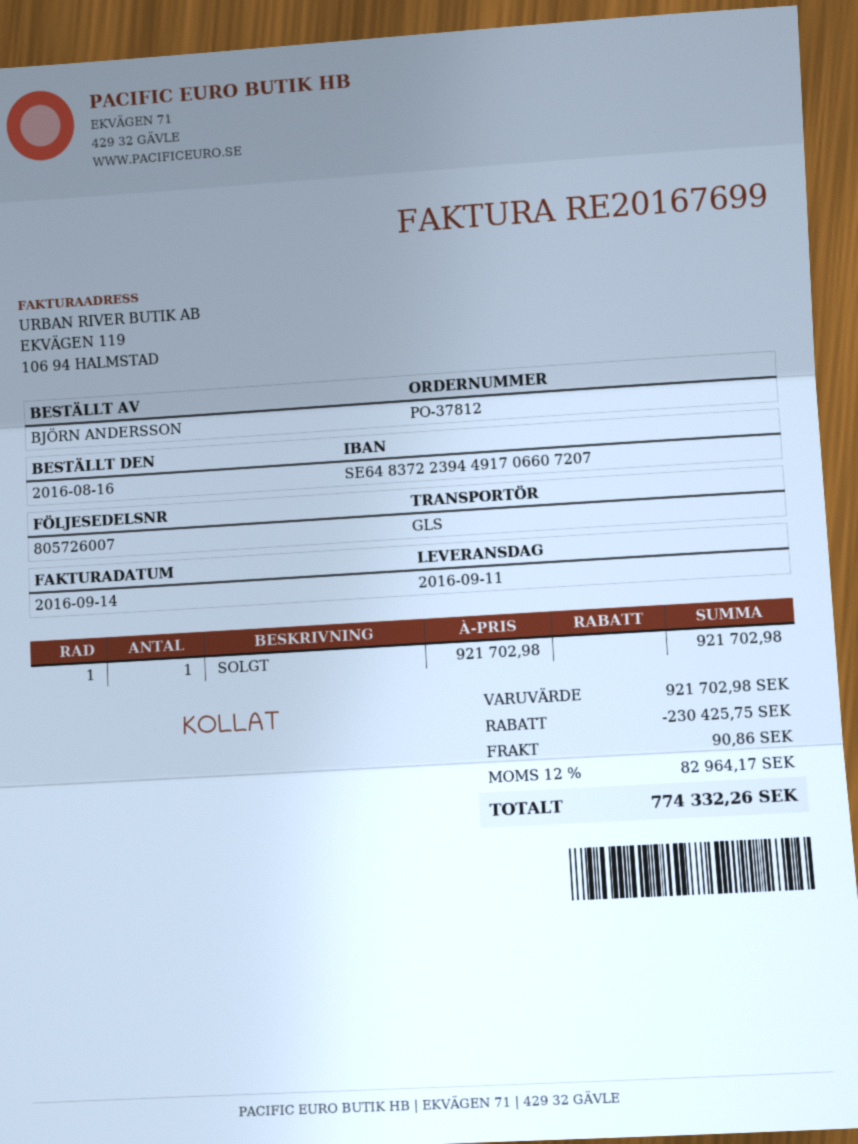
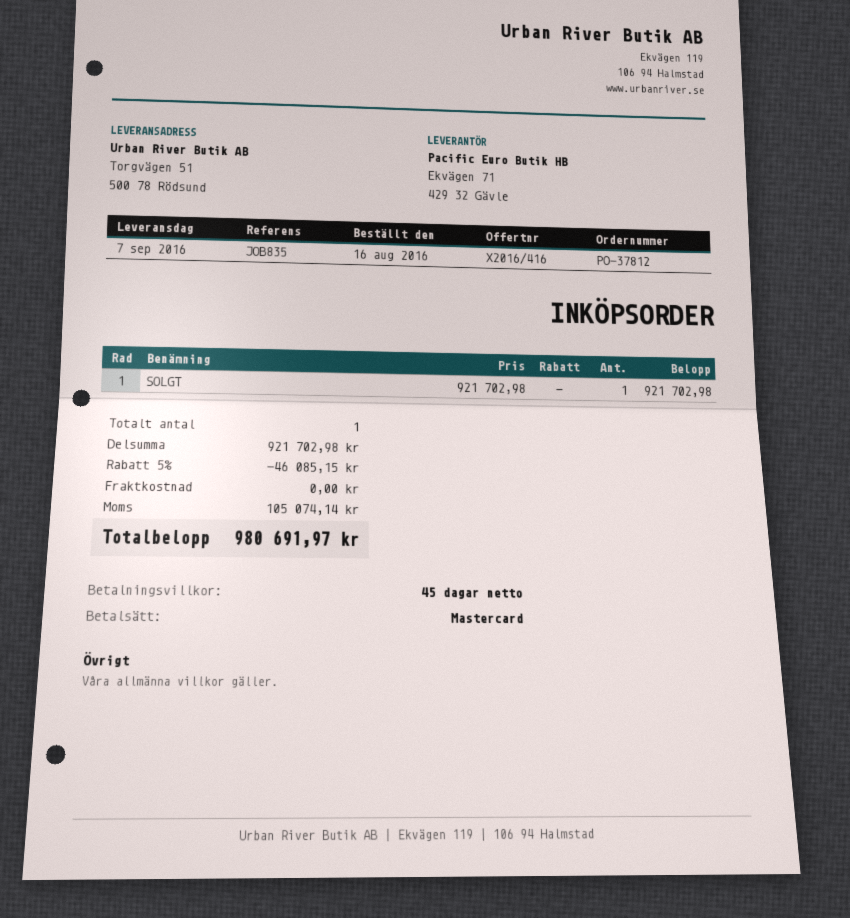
delivery date: 2016-09-11 -> 2016-09-07
discount: 230425.75 -> 46085.15
shipping: 90.86 -> 0.00
tax: 82964.17 -> 105074.14
total: 774332.26 -> 980691.97

